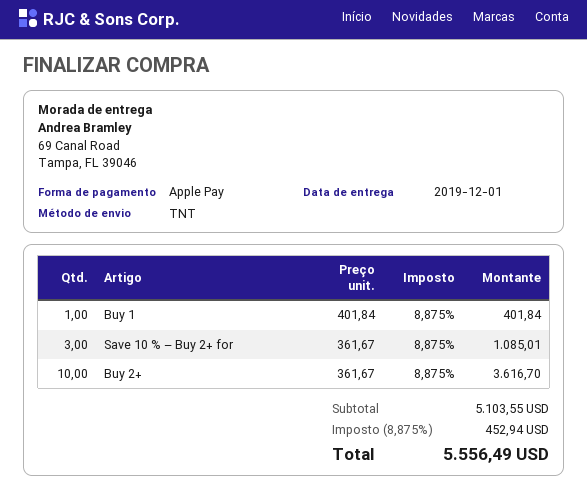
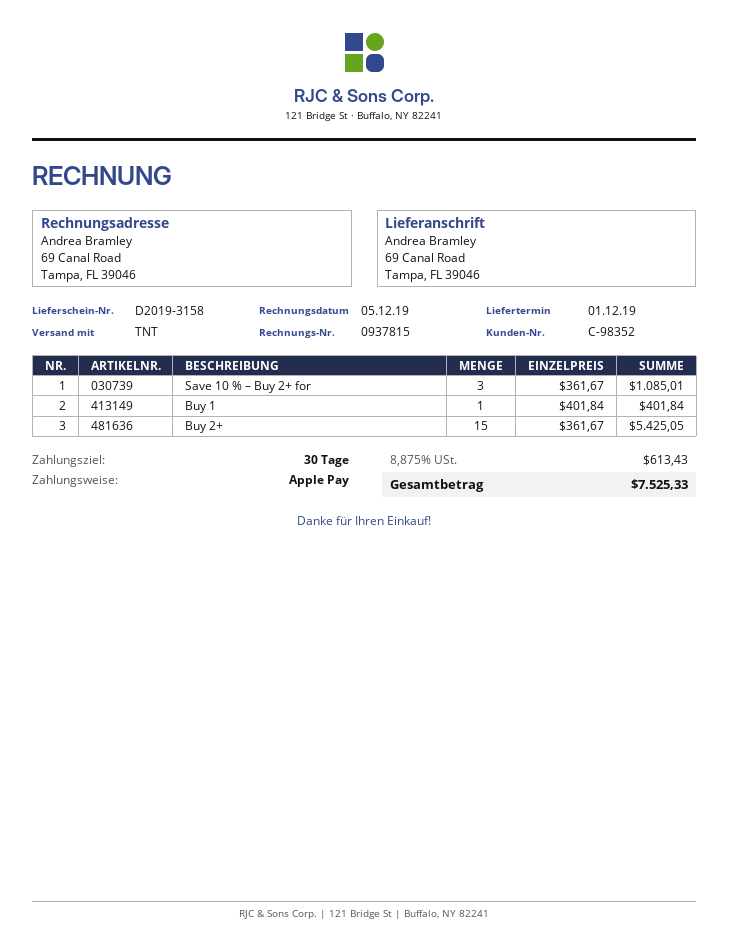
Buy 2+: 10 x 361.67 = 3616.70 -> 15 x 361.67 = 5425.05
tax: 8.875% = 452.94 -> 8.875% = 613.43
total: 5556.49 -> 7525.33

